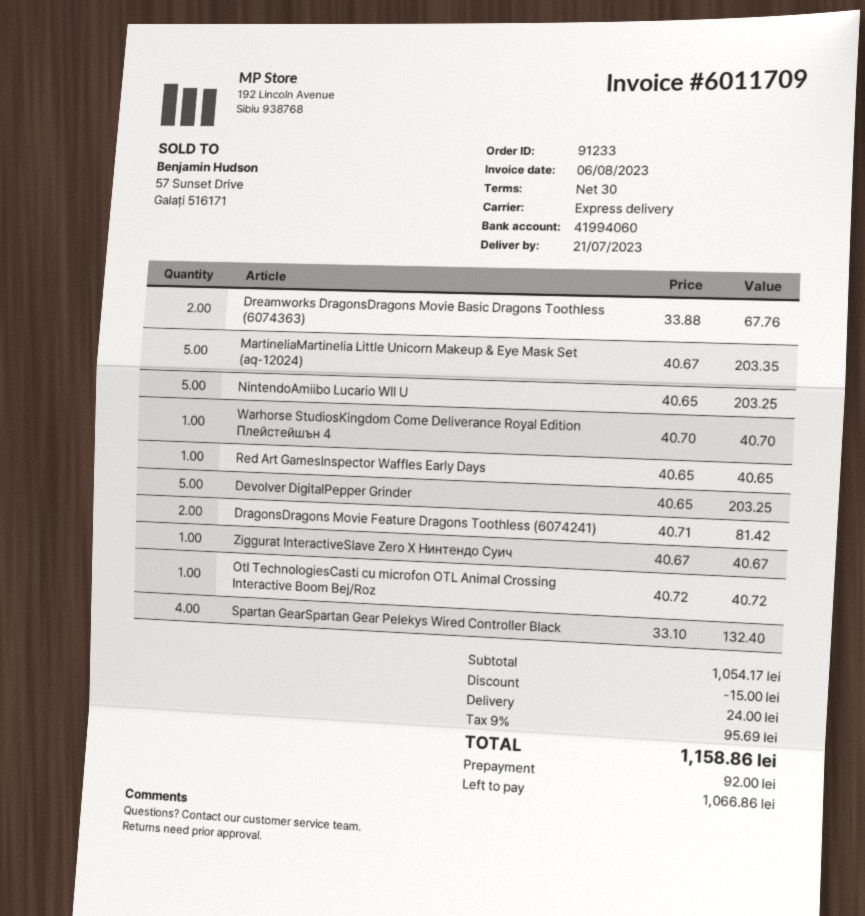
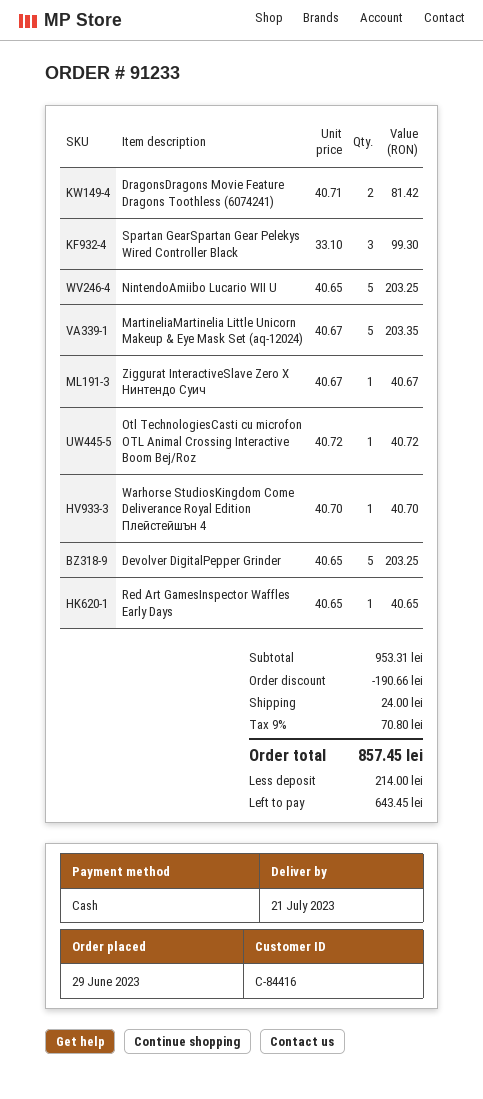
Dreamworks DragonsDragons Movie Basic Dragons Toothless (6074363): 2 x 33.88 = 67.76 -> none
Spartan GearSpartan Gear Pelekys Wired Controller Black: 4 x 33.10 = 132.40 -> 3 x 33.10 = 99.30
subtotal: 1054.17 -> 953.31
discount: 15.00 -> 190.66
tax: 9% = 95.69 -> 9% = 70.80
total: 1158.86 -> 857.45
deposit: 92.00 -> 214.00
balance: 1066.86 -> 643.45

